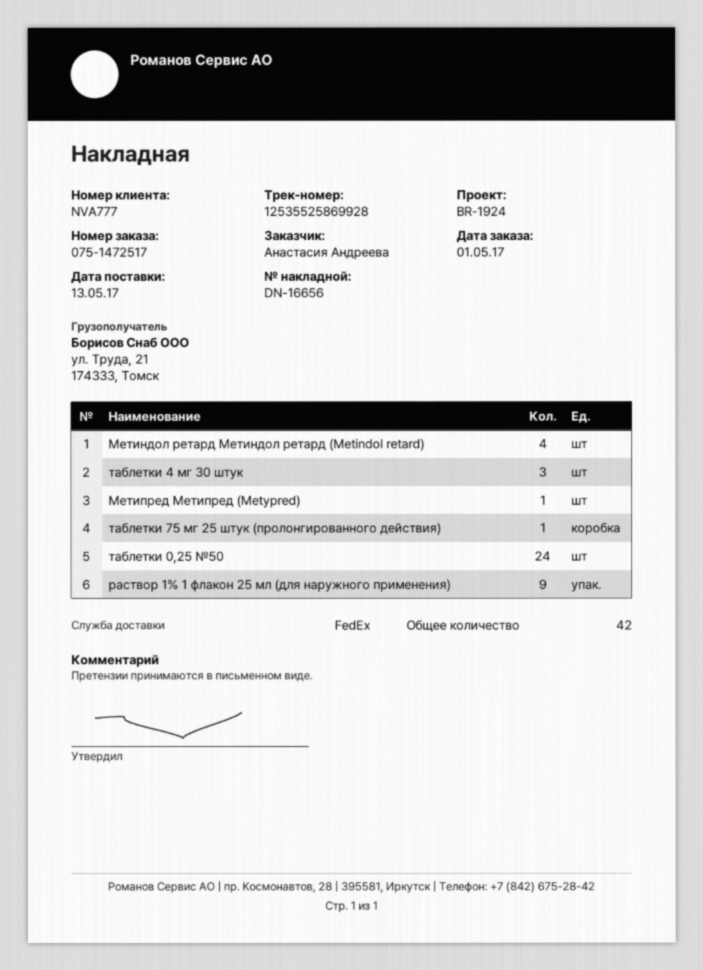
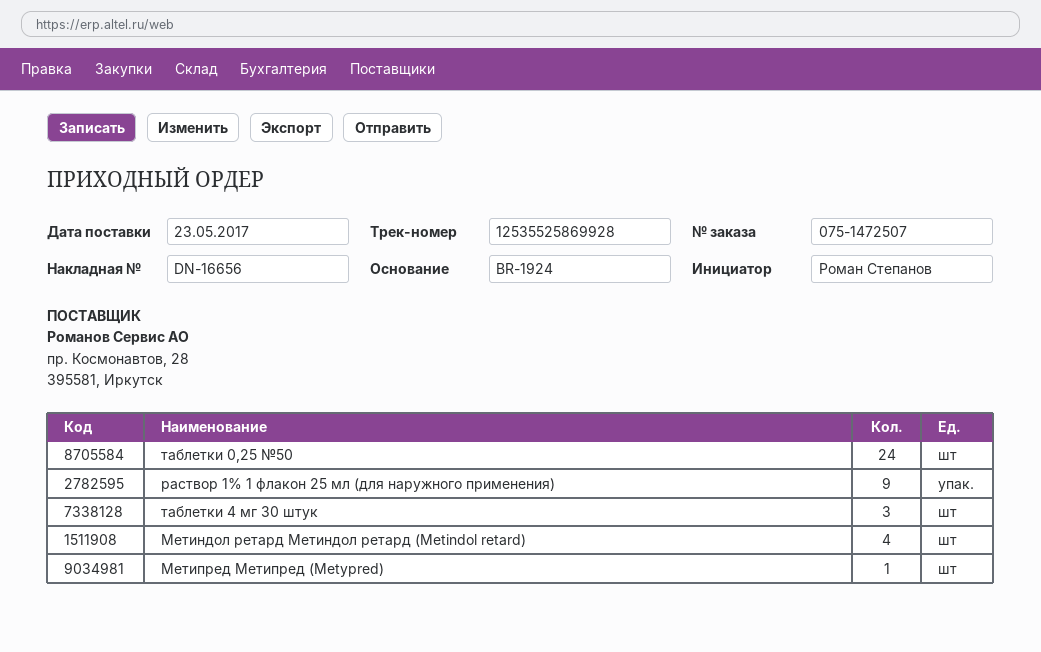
order number: 075-1472517 -> 075-1472507
delivery date: 2017-05-13 -> 2017-05-23
ordered by: Анастасия Андреева -> Роман Степанов
таблетки 75 мг 25 штук (пролонгированного действия): 1 -> none

